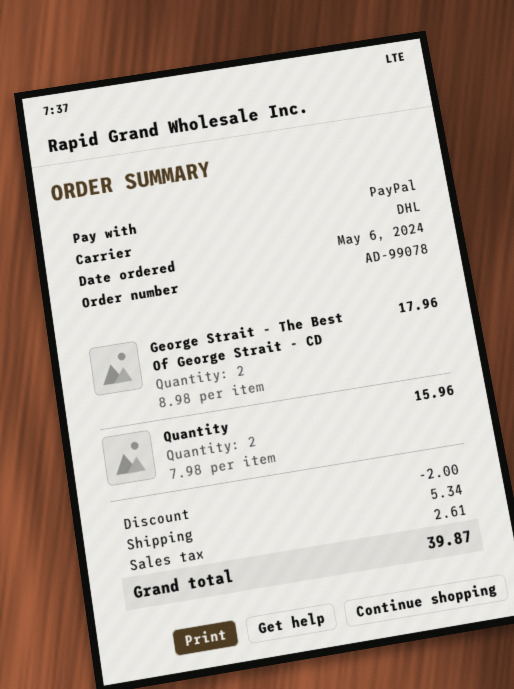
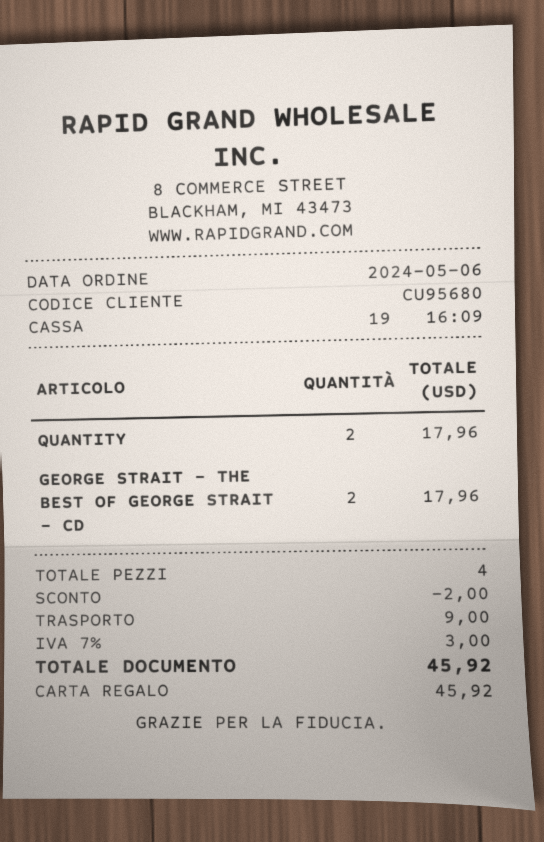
payment method: PayPal -> gift card
Quantity: 2 for 15.96 -> 2 for 17.96
shipping: 5.34 -> 9.00
tax: 2.61 -> 3.00
total: 39.87 -> 45.92

